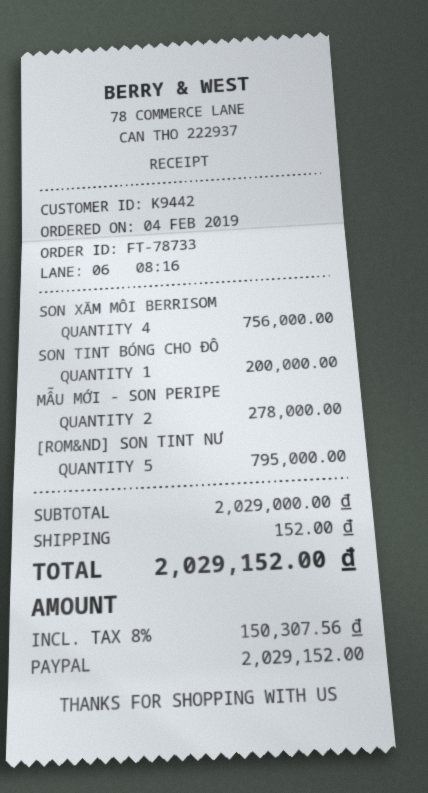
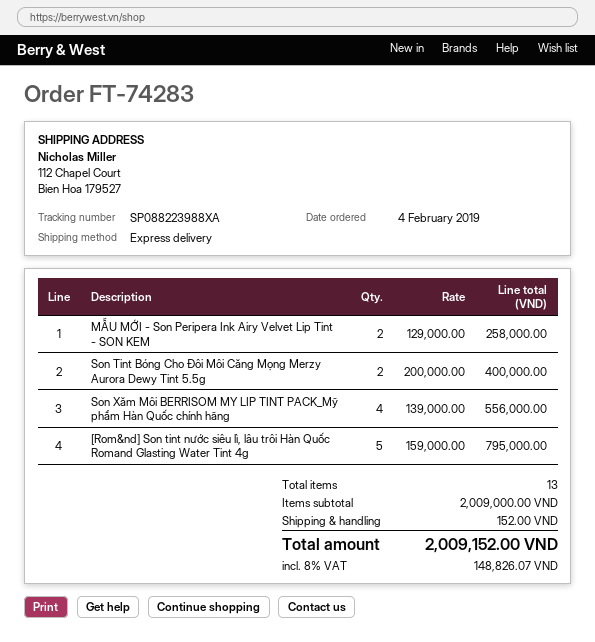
order number: FT-78733 -> FT-74283
SON XĂM MÔI BERRISOM: 4 for 756000.00 -> 4 for 556000.00
SON TINT BÓNG CHO ĐÔ: 1 for 200000.00 -> 2 for 400000.00
MẪU MỚI - SON PERIPE: 2 for 278000.00 -> 2 for 258000.00
subtotal: 2029000.00 -> 2009000.00
tax: 8% = 150307.56 -> 8% = 148826.07
total: 2029152.00 -> 2009152.00

